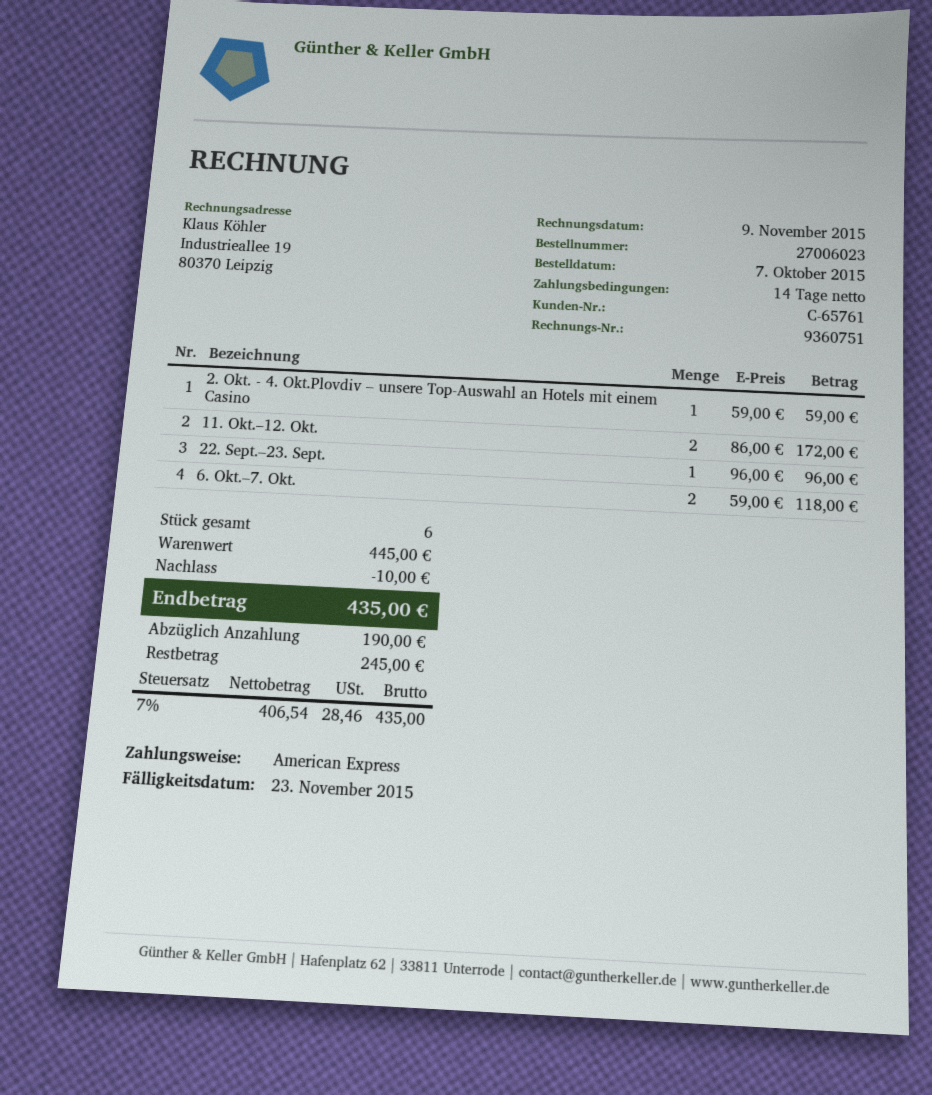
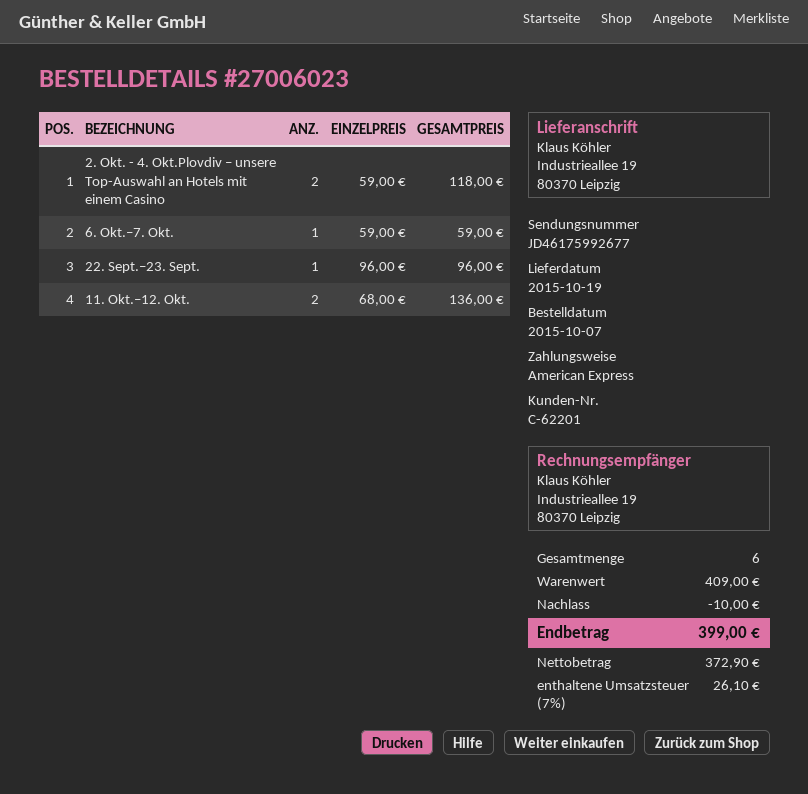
customer number: C-65761 -> C-62201
2. Okt. - 4. Okt.Plovdiv – unsere Top-Auswahl an Hotels mit einem Casino: 1 x 59.00 = 59.00 -> 2 x 59.00 = 118.00
11. Okt.–12. Okt.: 2 x 86.00 = 172.00 -> 2 x 68.00 = 136.00
6. Okt.–7. Okt.: 2 x 59.00 = 118.00 -> 1 x 59.00 = 59.00
subtotal: 445.00 -> 409.00
net: 406.54 -> 372.90
tax: 7% = 28.46 -> 7% = 26.10
total: 435.00 -> 399.00

